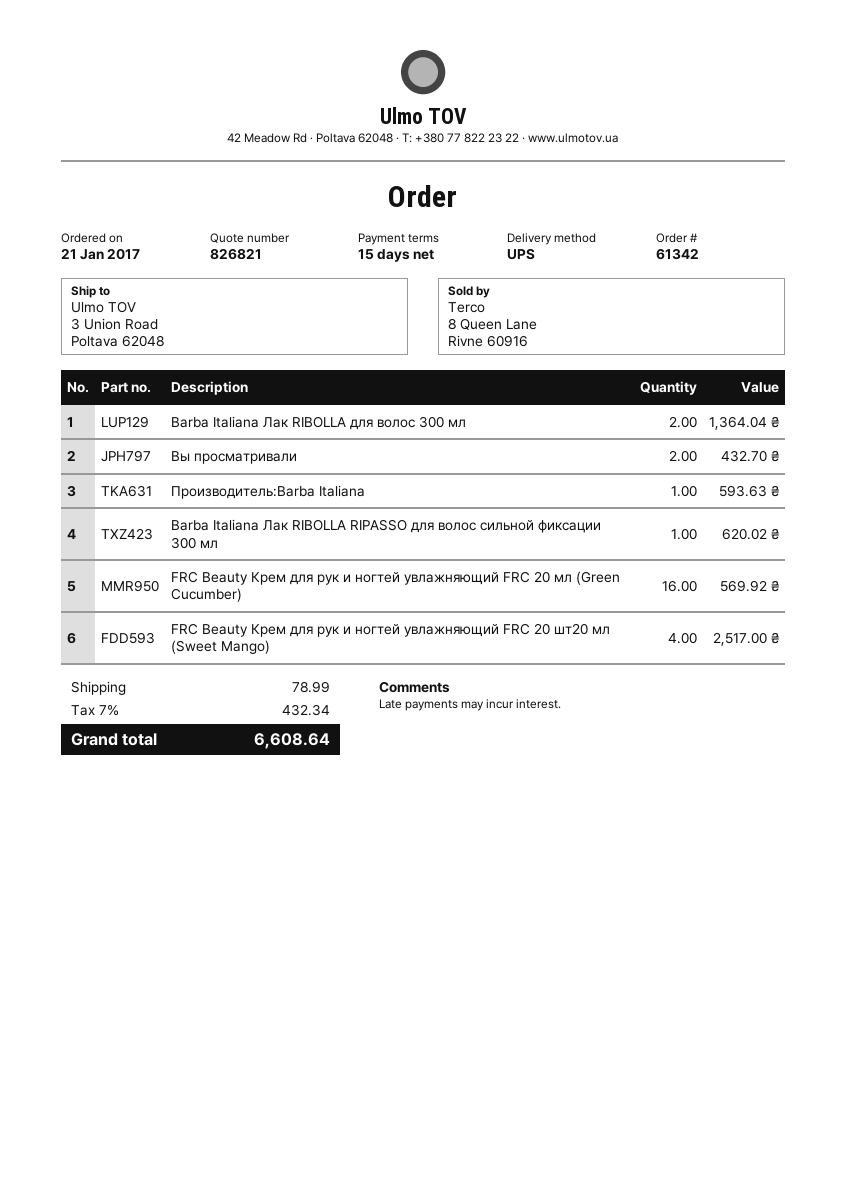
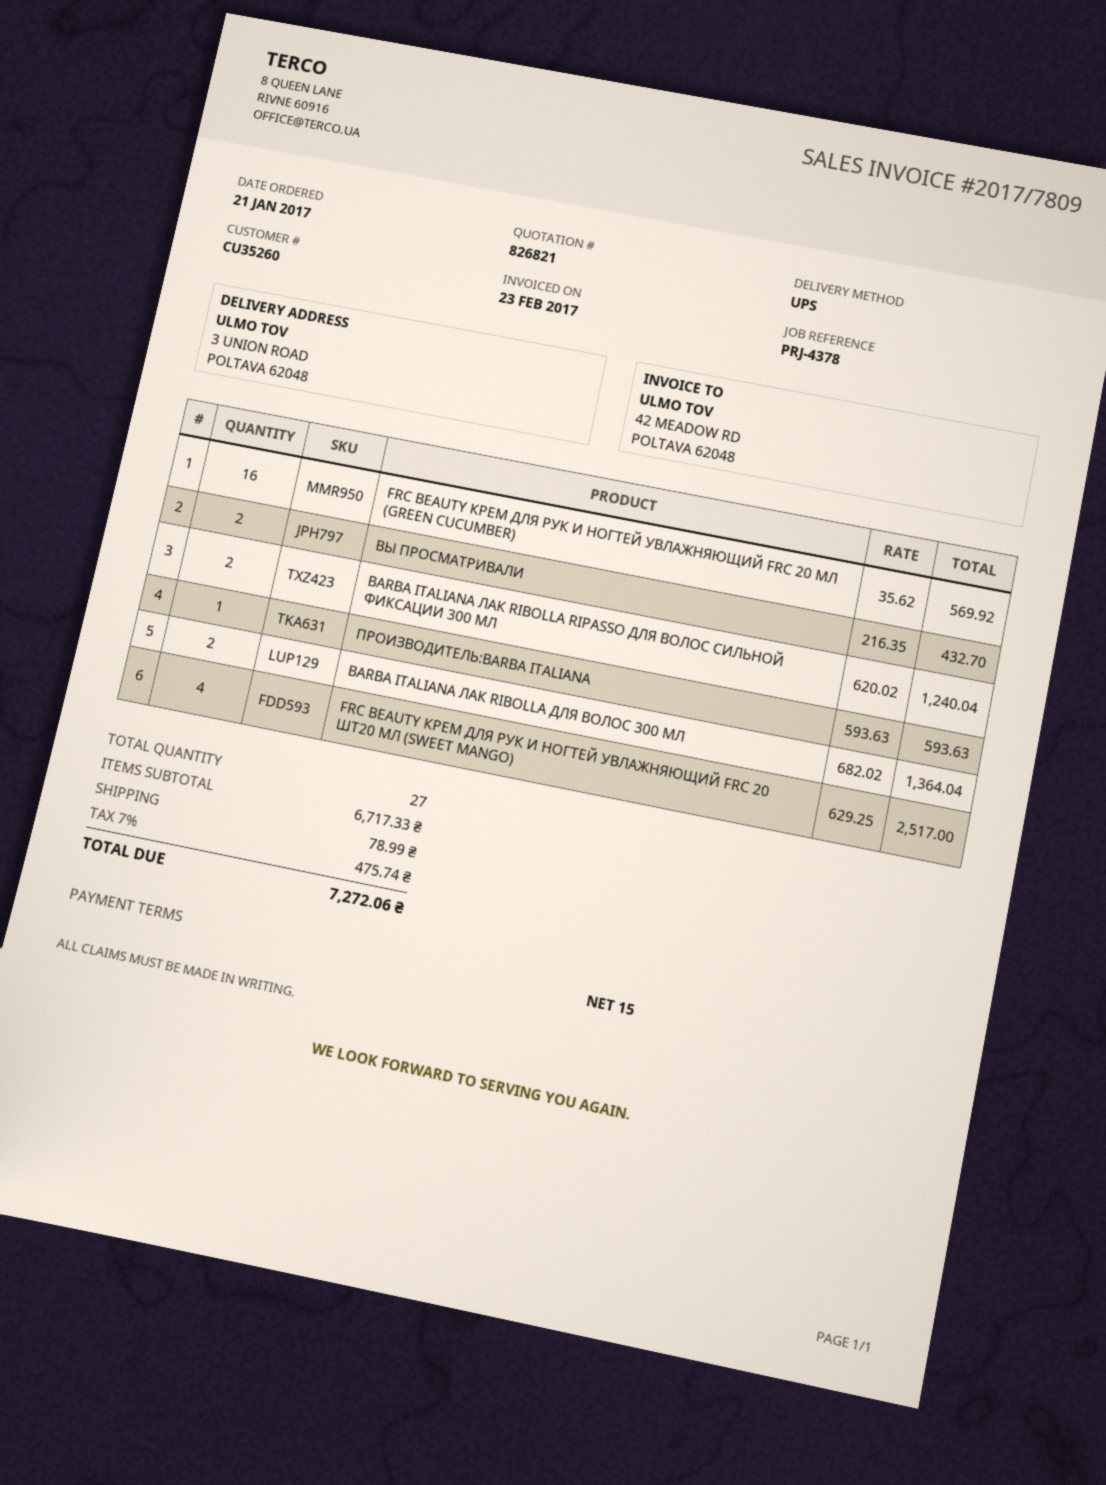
Barba Italiana Лак RIBOLLA RIPASSO для волос сильной фиксации 300 мл: 1 for 620.02 -> 2 for 1240.04
tax: 7% = 432.34 -> 7% = 475.74
total: 6608.64 -> 7272.06

